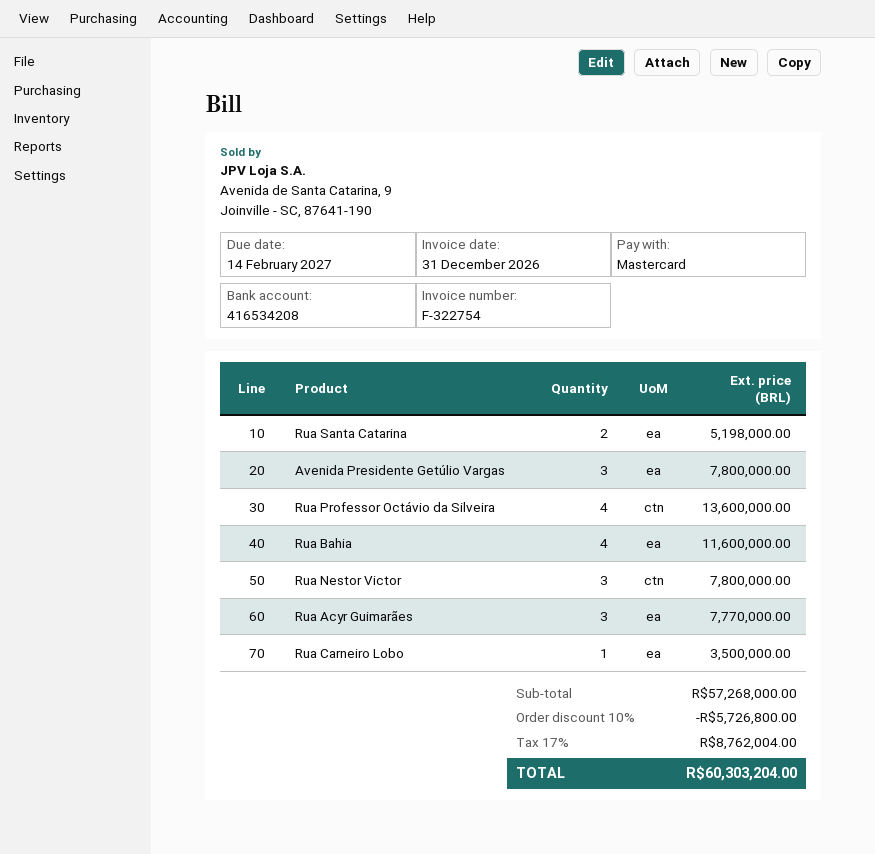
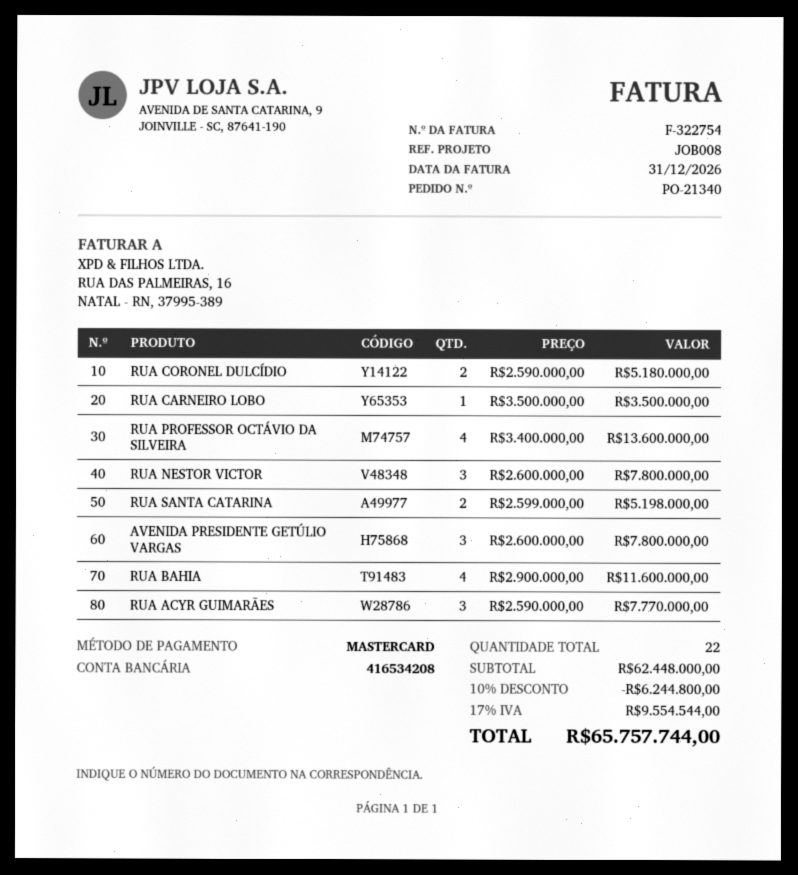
RUA CORONEL DULCÍDIO: none -> 2 for 5180000.00
subtotal: 57268000.00 -> 62448000.00
discount: 10% = 5726800.00 -> 10% = 6244800.00
tax: 17% = 8762004.00 -> 17% = 9554544.00
total: 60303204.00 -> 65757744.00

